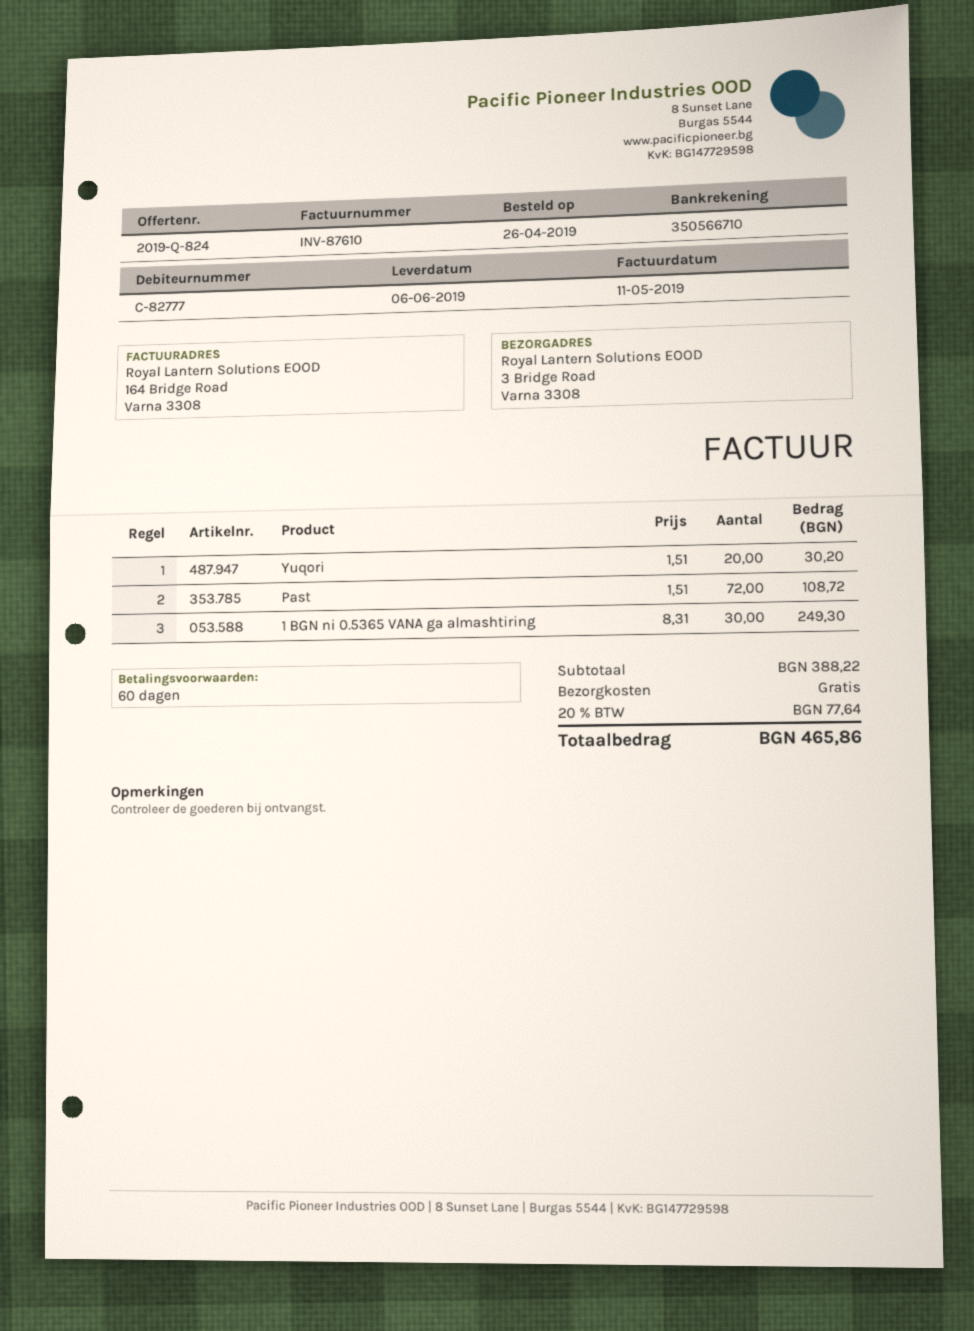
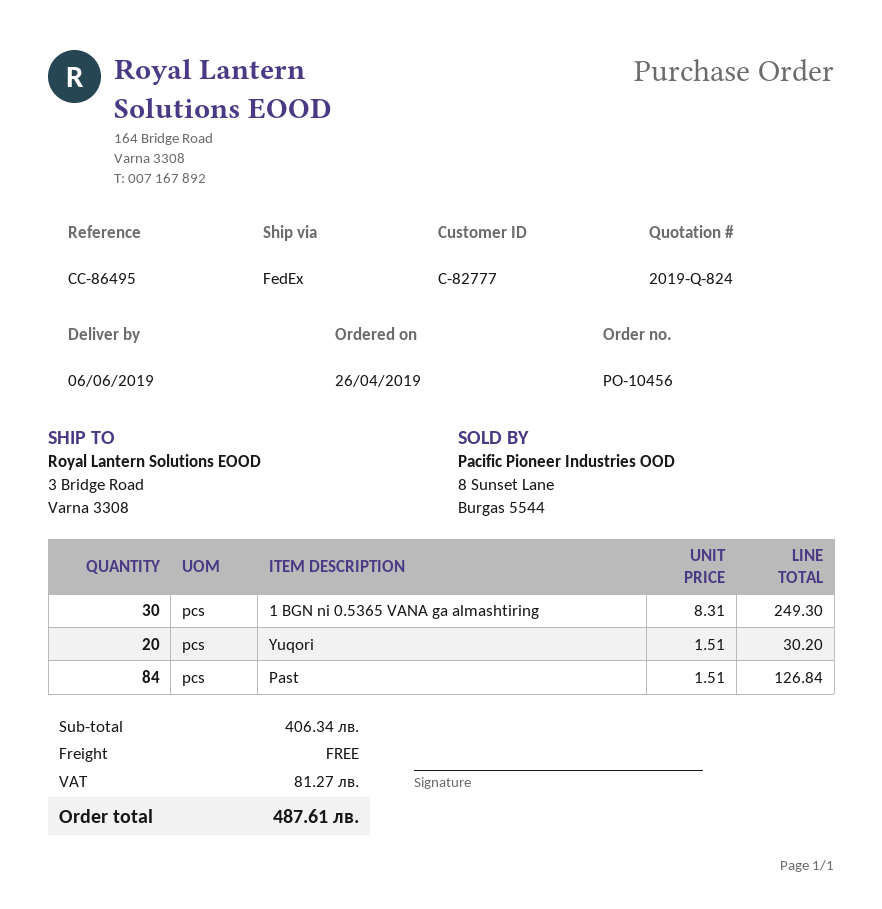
Past: 72 x 1.51 = 108.72 -> 84 x 1.51 = 126.84
subtotal: 388.22 -> 406.34
tax: 77.64 -> 81.27
total: 465.86 -> 487.61

